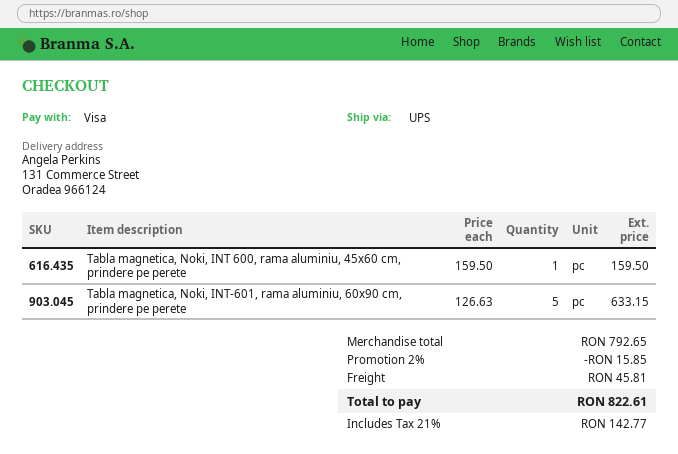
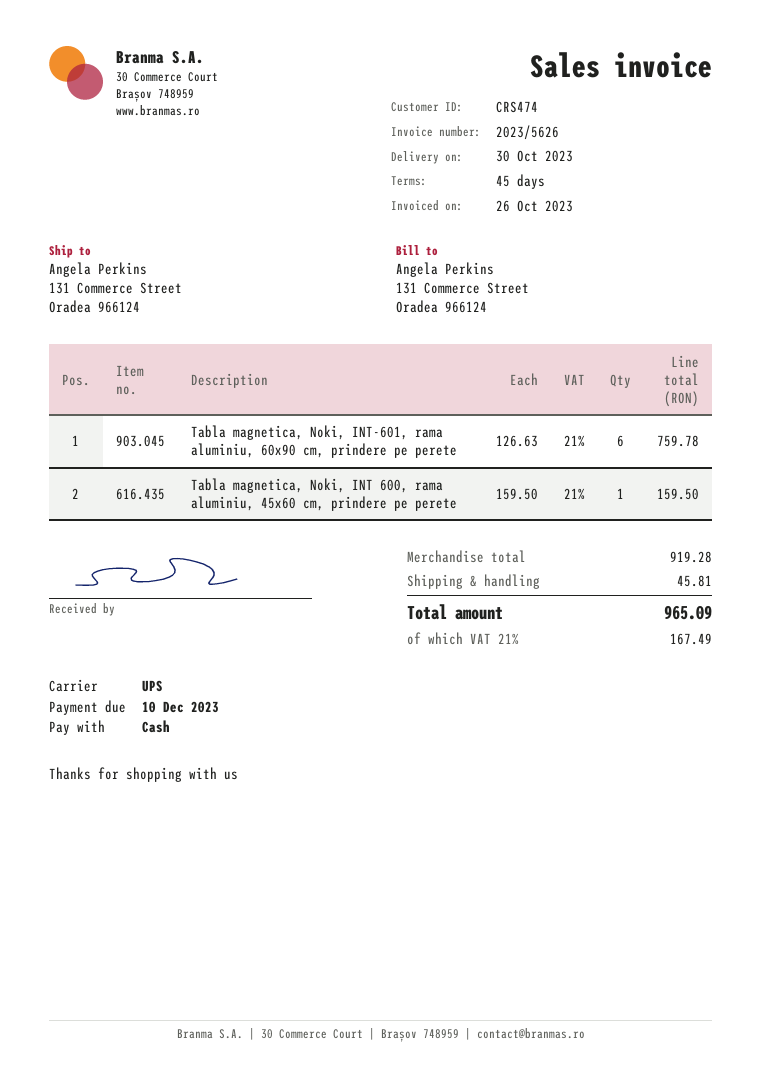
payment method: Visa -> cash
Tabla magnetica, Noki, INT-601, rama aluminiu, 60x90 cm, prindere pe perete: 5 x 126.63 = 633.15 -> 6 x 126.63 = 759.78
subtotal: 792.65 -> 919.28
discount: 2% = 15.85 -> none
tax: 21% = 142.77 -> 21% = 167.49
total: 822.61 -> 965.09

